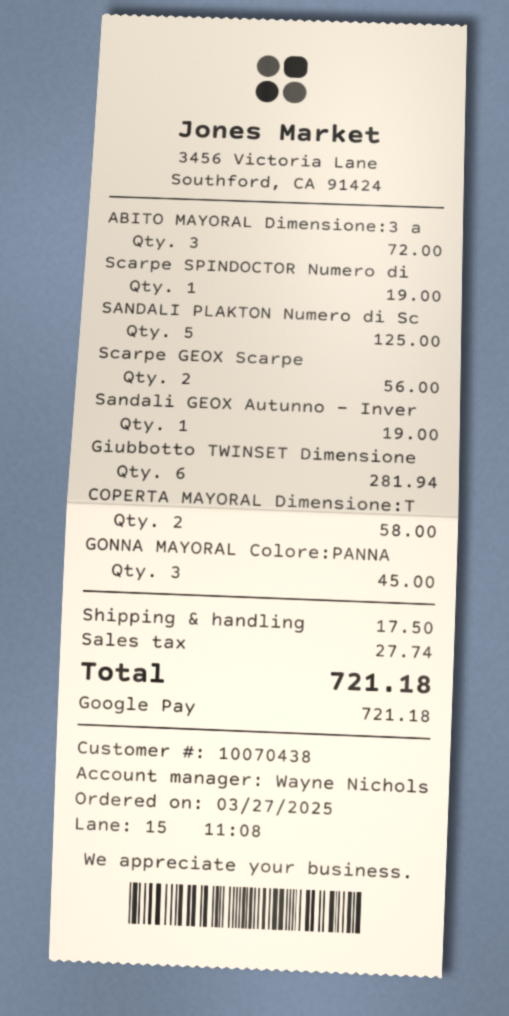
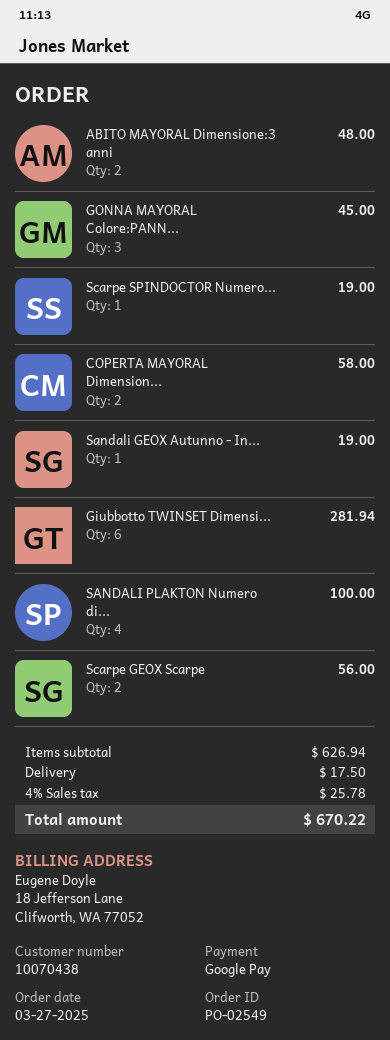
ABITO MAYORAL Dimensione:3 a: 3 for 72.00 -> 2 for 48.00
SANDALI PLAKTON Numero di Sc: 5 for 125.00 -> 4 for 100.00
tax: 27.74 -> 25.78
total: 721.18 -> 670.22

